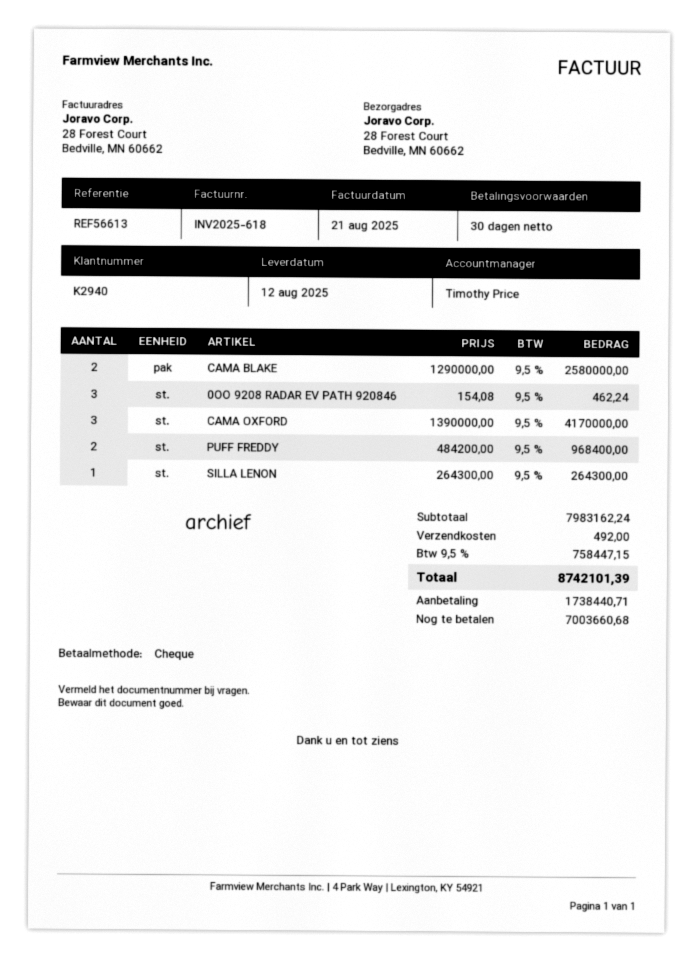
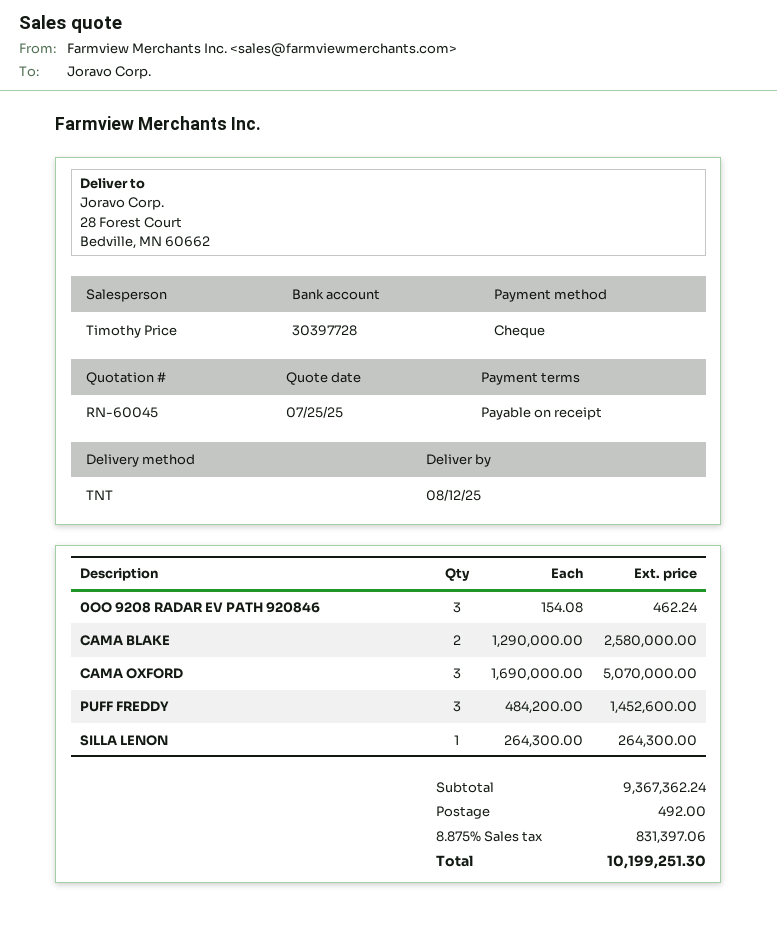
payment terms: 30 days -> on receipt
CAMA OXFORD: 3 x 1390000.00 = 4170000.00 -> 3 x 1690000.00 = 5070000.00
PUFF FREDDY: 2 x 484200.00 = 968400.00 -> 3 x 484200.00 = 1452600.00
subtotal: 7983162.24 -> 9367362.24
tax: 9.5% = 758447.15 -> 8.875% = 831397.06
total: 8742101.39 -> 10199251.30

